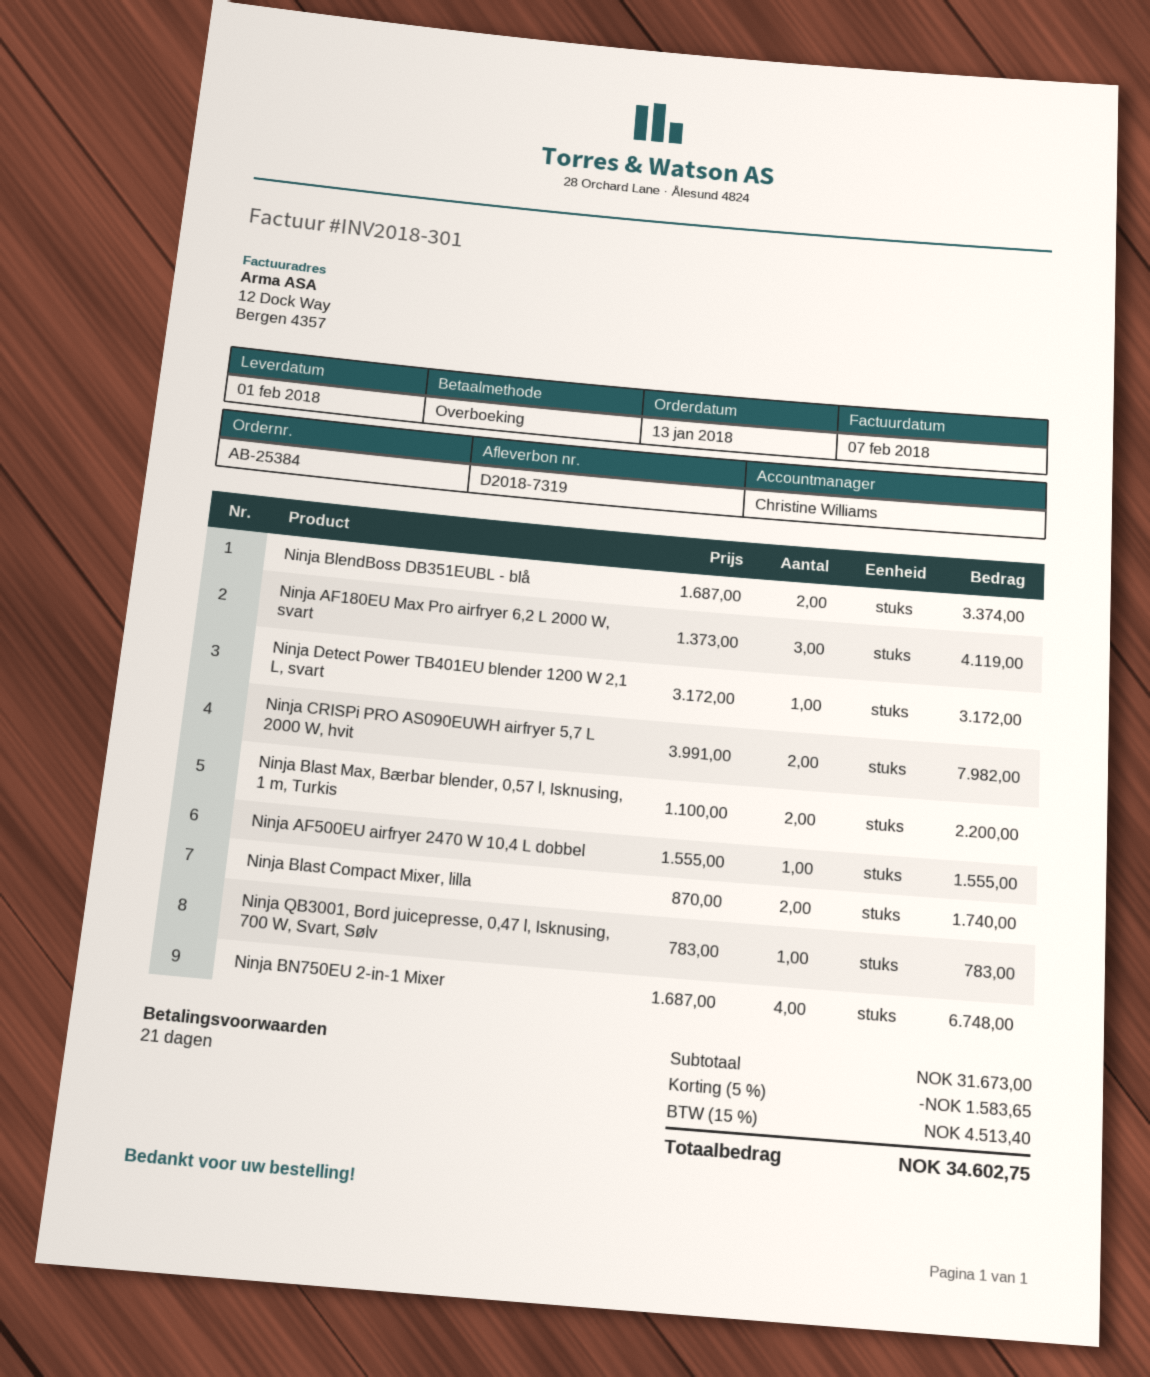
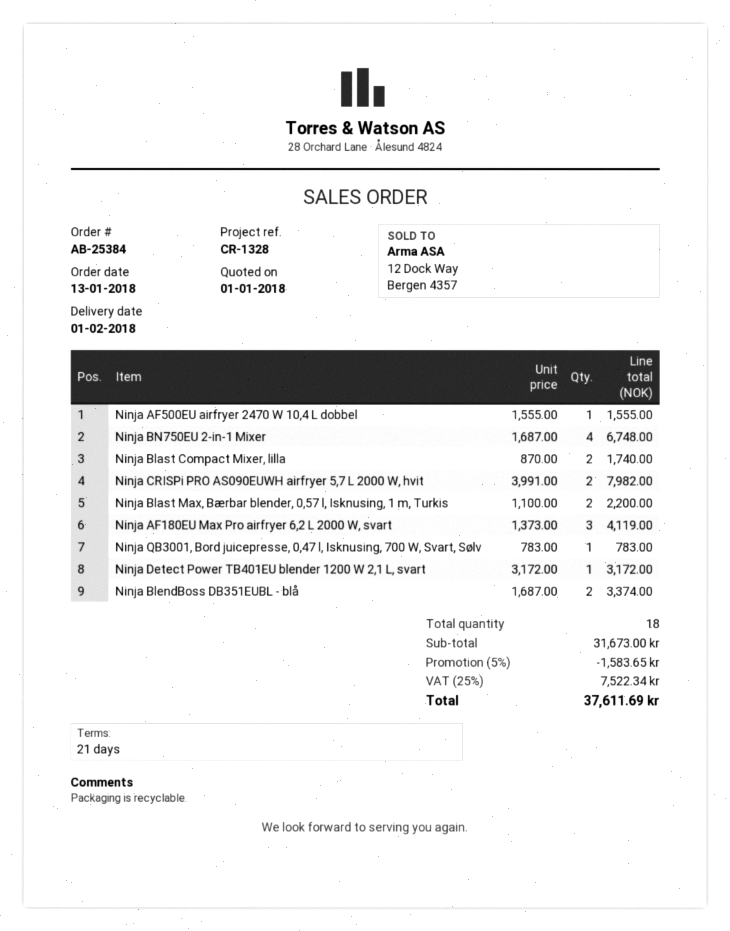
tax: 15% = 4513.40 -> 25% = 7522.34
total: 34602.75 -> 37611.69

